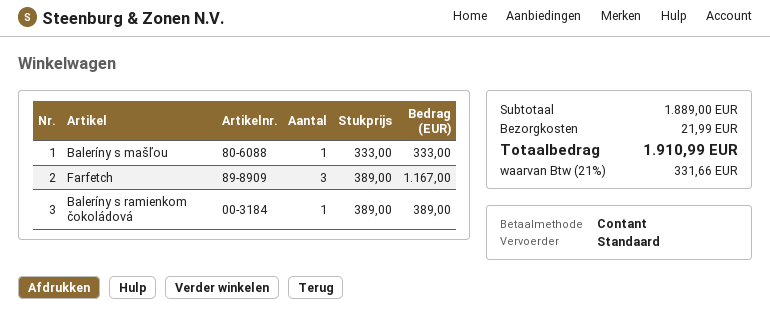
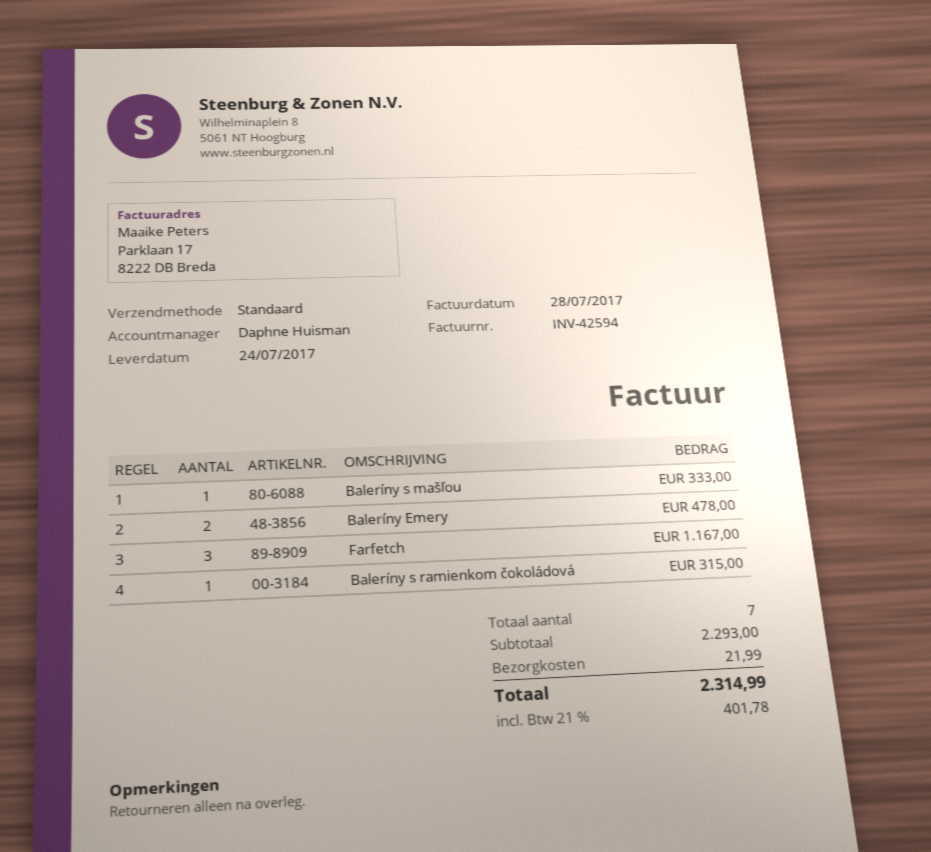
Baleríny s ramienkom čokoládová: 1 for 389.00 -> 1 for 315.00
Baleríny Emery: none -> 2 for 478.00
subtotal: 1889.00 -> 2293.00
tax: 21% = 331.66 -> 21% = 401.78
total: 1910.99 -> 2314.99

